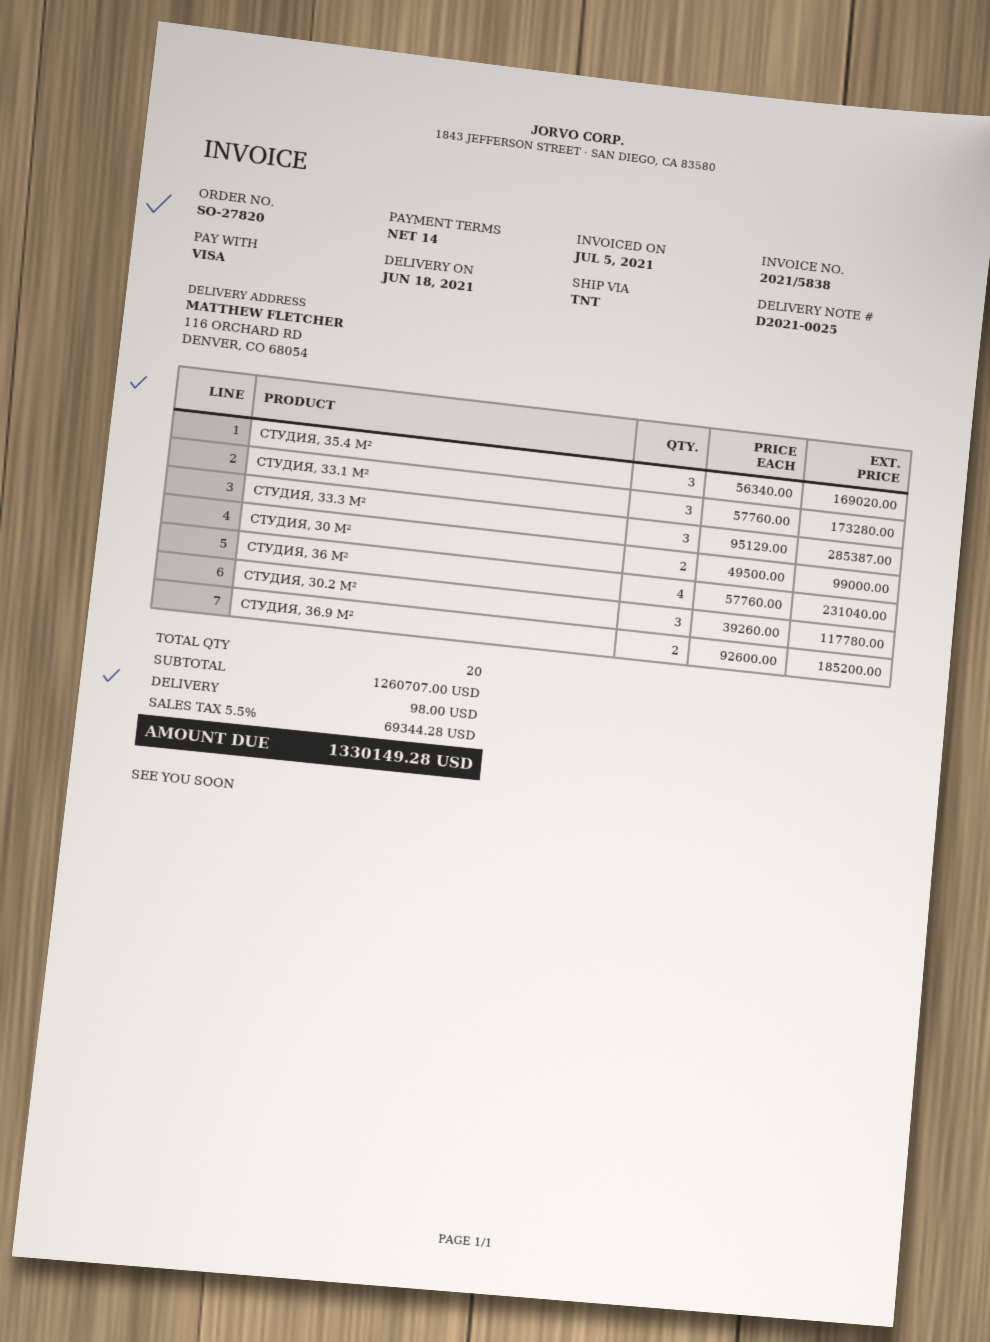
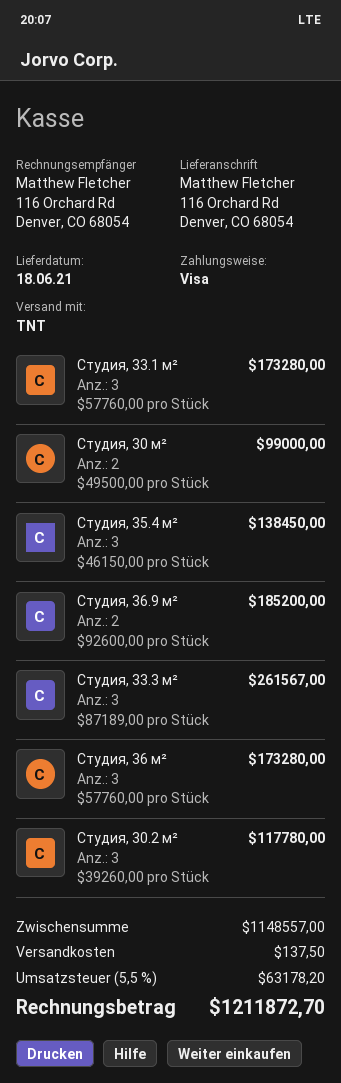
СТУДИЯ, 35.4 М²: 3 x 56340.00 = 169020.00 -> 3 x 46150.00 = 138450.00
СТУДИЯ, 33.3 М²: 3 x 95129.00 = 285387.00 -> 3 x 87189.00 = 261567.00
СТУДИЯ, 36 М²: 4 x 57760.00 = 231040.00 -> 3 x 57760.00 = 173280.00
subtotal: 1260707.00 -> 1148557.00
shipping: 98.00 -> 137.50
tax: 5.5% = 69344.28 -> 5.5% = 63178.20
total: 1330149.28 -> 1211872.70

